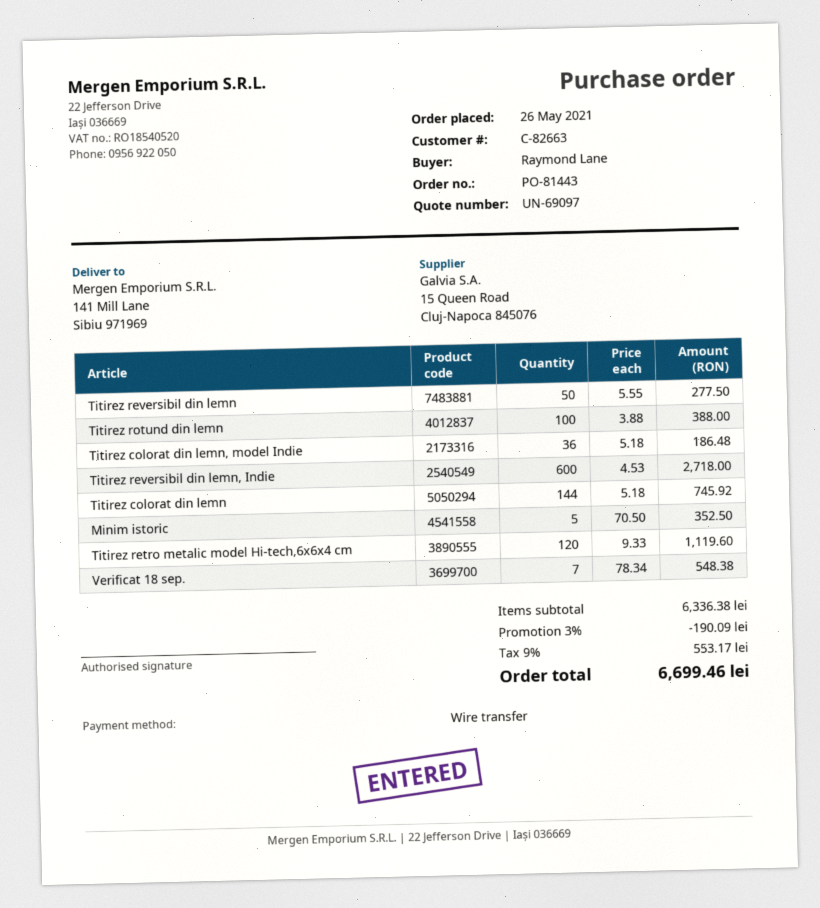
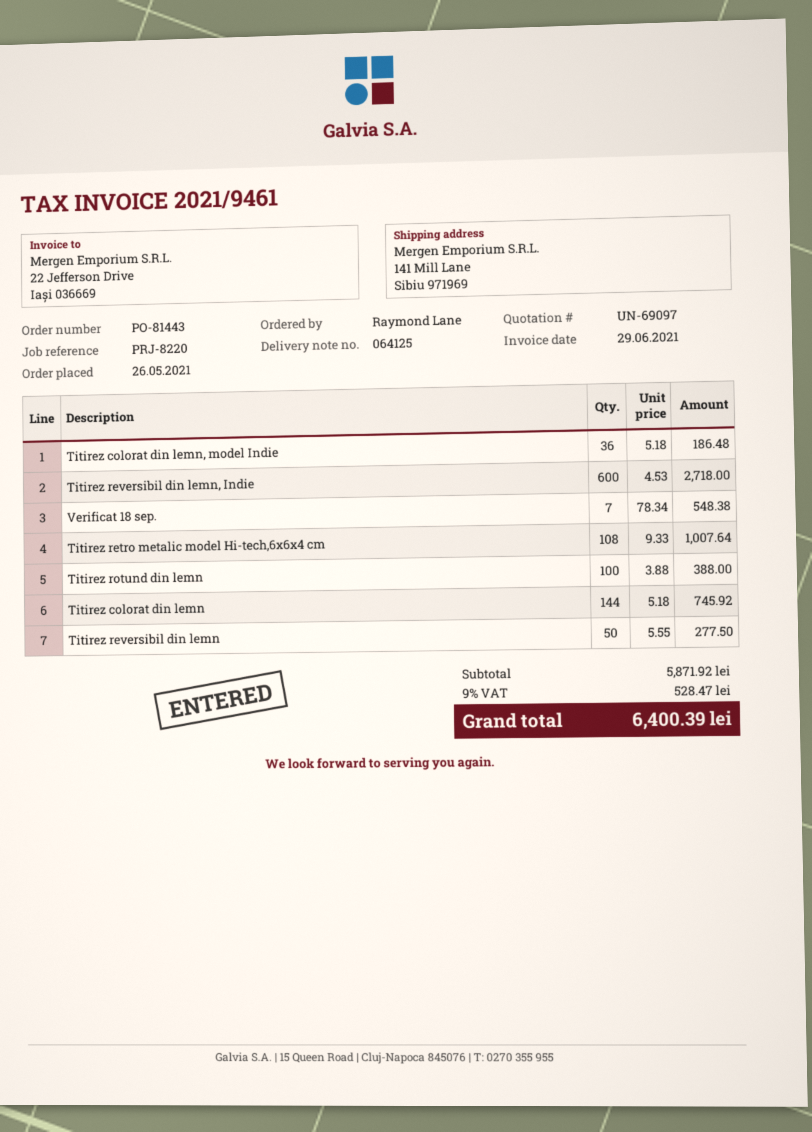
Minim istoric: 5 x 70.50 = 352.50 -> none
Titirez retro metalic model Hi-tech,6x6x4 cm: 120 x 9.33 = 1119.60 -> 108 x 9.33 = 1007.64
subtotal: 6336.38 -> 5871.92
discount: 3% = 190.09 -> none
tax: 9% = 553.17 -> 9% = 528.47
total: 6699.46 -> 6400.39

